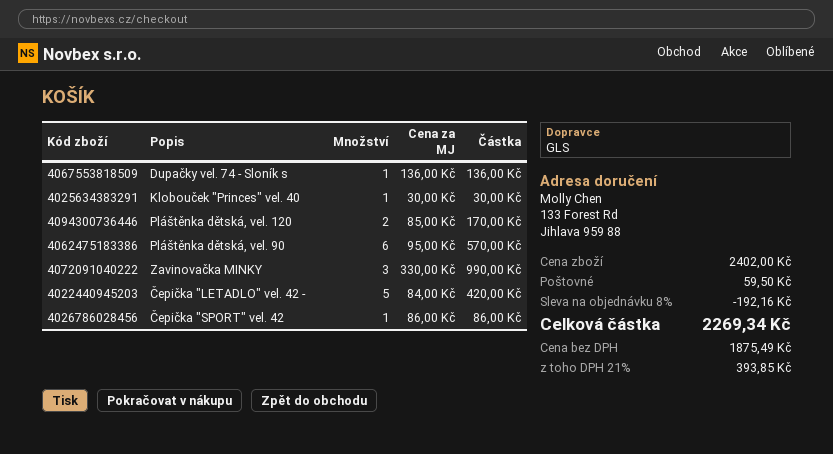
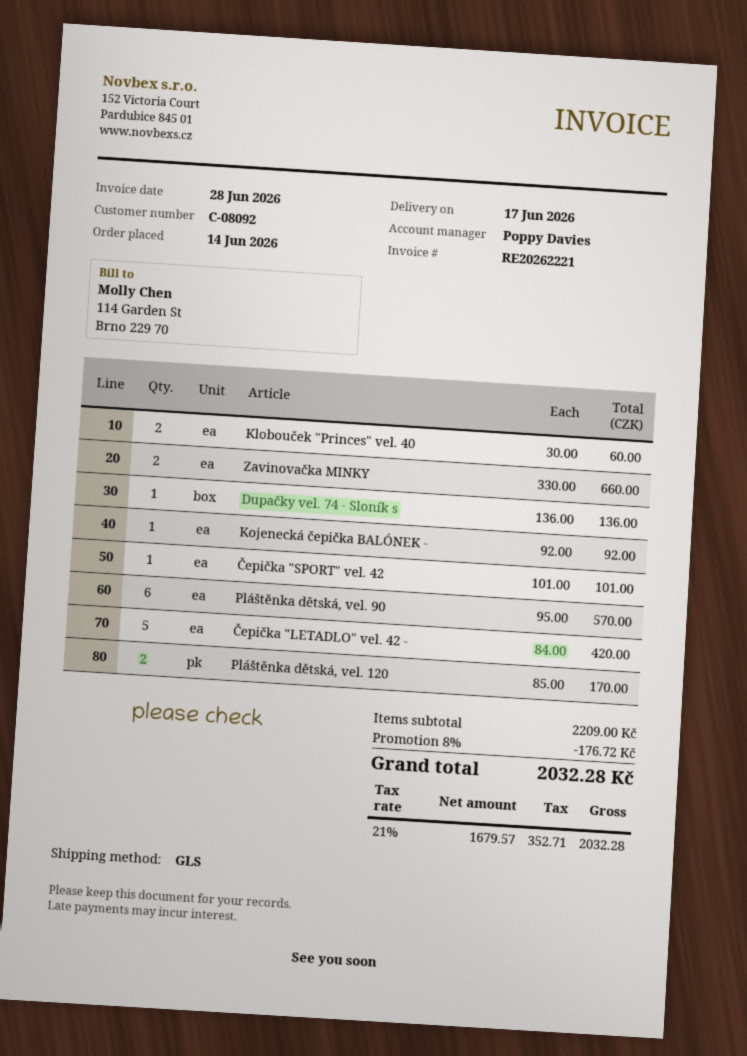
Klobouček "Princes" vel. 40: 1 x 30.00 = 30.00 -> 2 x 30.00 = 60.00
Zavinovačka MINKY: 3 x 330.00 = 990.00 -> 2 x 330.00 = 660.00
Čepička "SPORT" vel. 42: 1 x 86.00 = 86.00 -> 1 x 101.00 = 101.00
Kojenecká čepička BALÓNEK -: none -> 1 x 92.00 = 92.00
subtotal: 2402.00 -> 2209.00
discount: 8% = 192.16 -> 8% = 176.72
shipping: 59.50 -> none
net: 1875.49 -> 1679.57
tax: 21% = 393.85 -> 21% = 352.71
total: 2269.34 -> 2032.28

